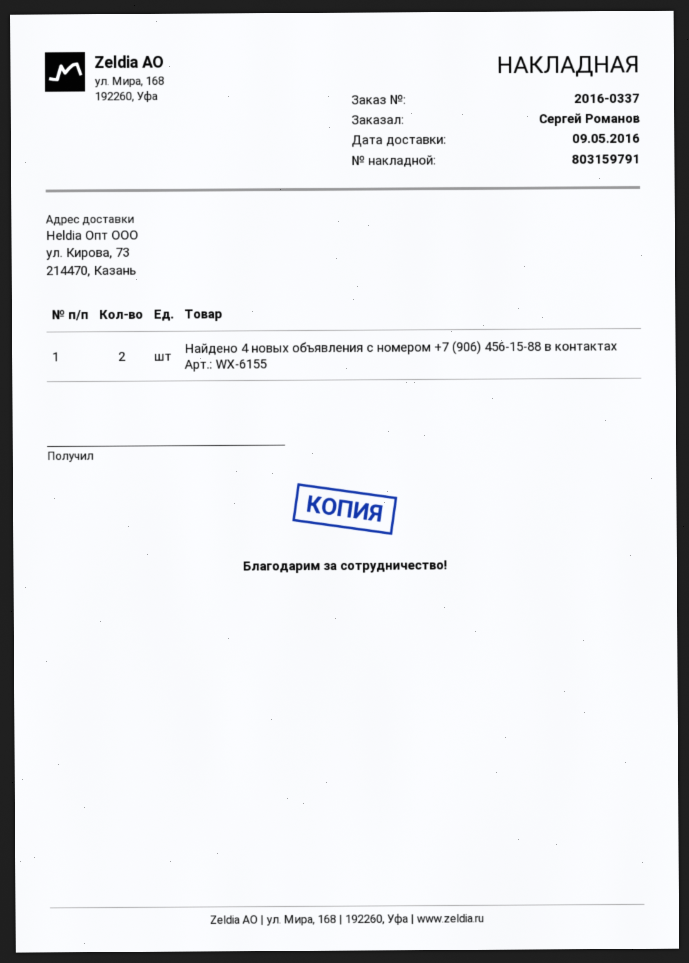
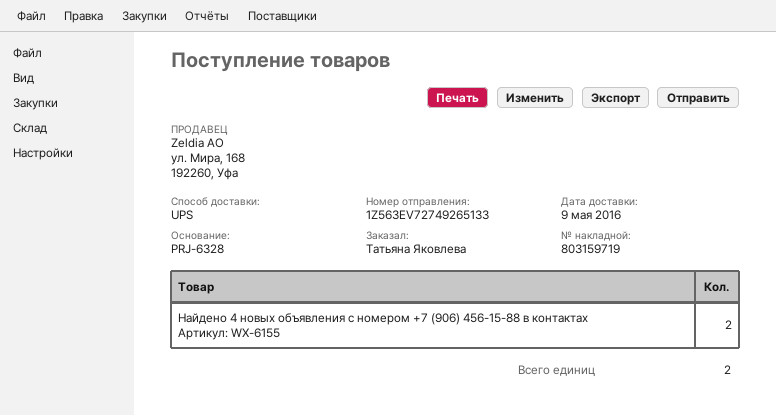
delivery note number: 803159791 -> 803159719
ordered by: Сергей Романов -> Татьяна Яковлева

